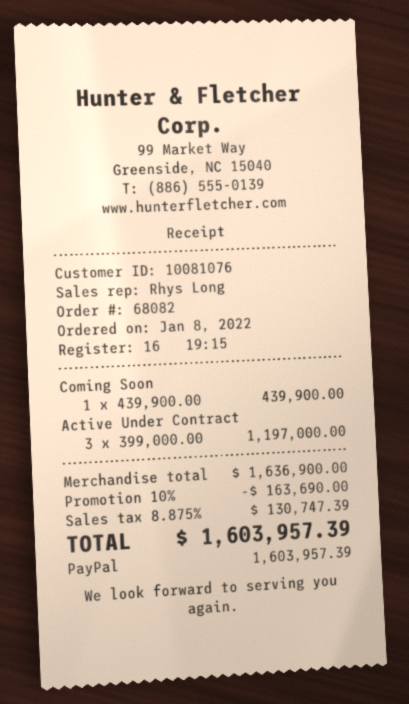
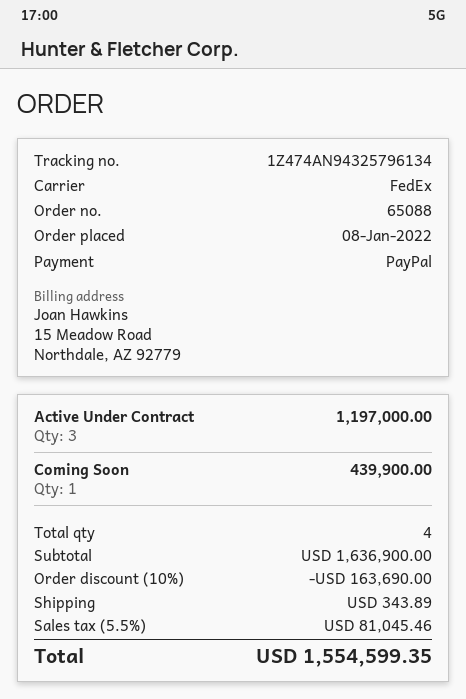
order number: 68082 -> 65088
shipping: none -> 343.89
tax: 8.875% = 130747.39 -> 5.5% = 81045.46
total: 1603957.39 -> 1554599.35

